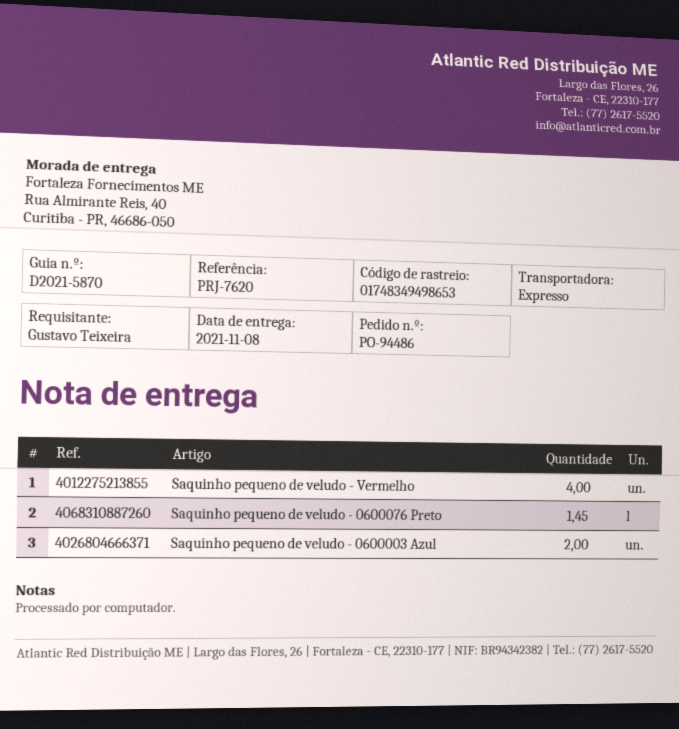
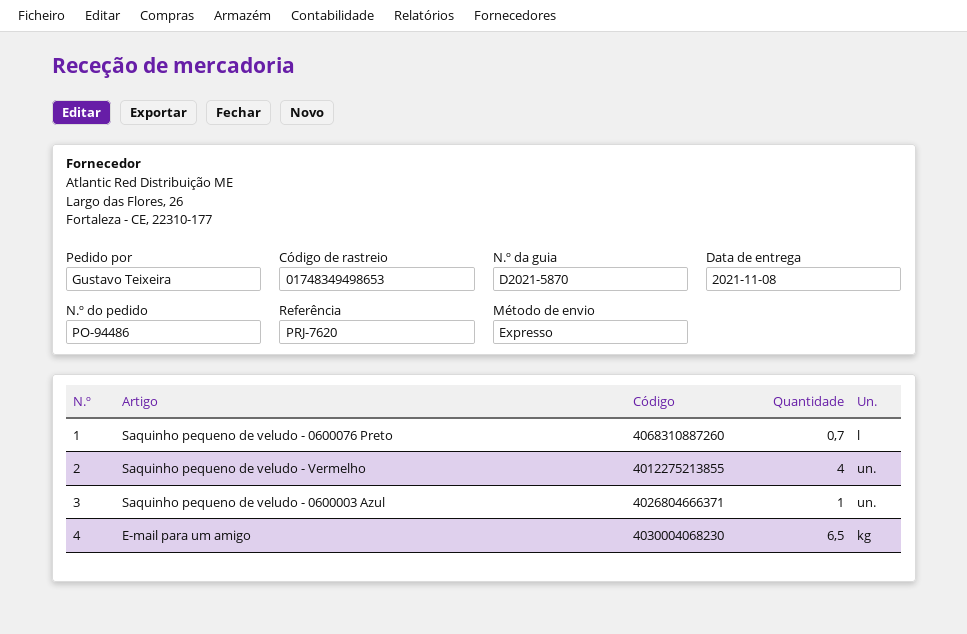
Saquinho pequeno de veludo - 0600076 Preto: 1.45 -> 0.7
Saquinho pequeno de veludo - 0600003 Azul: 2 -> 1
E-mail para um amigo: none -> 6.5

